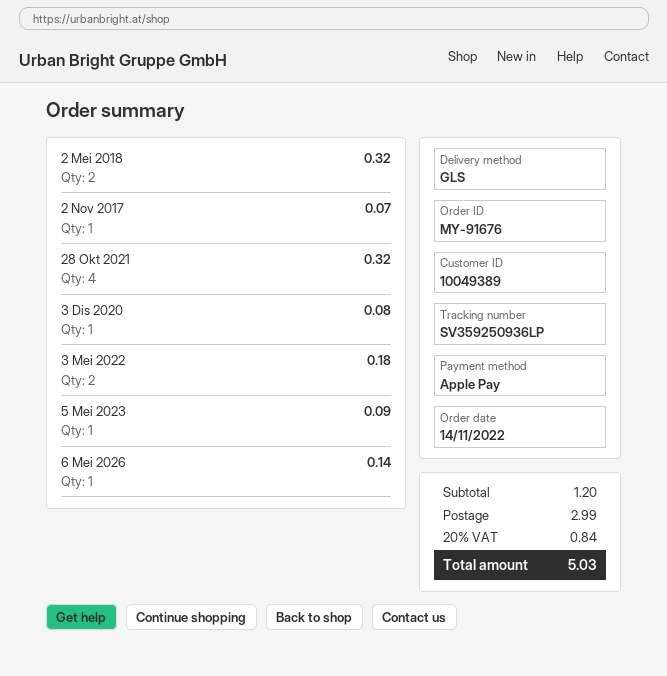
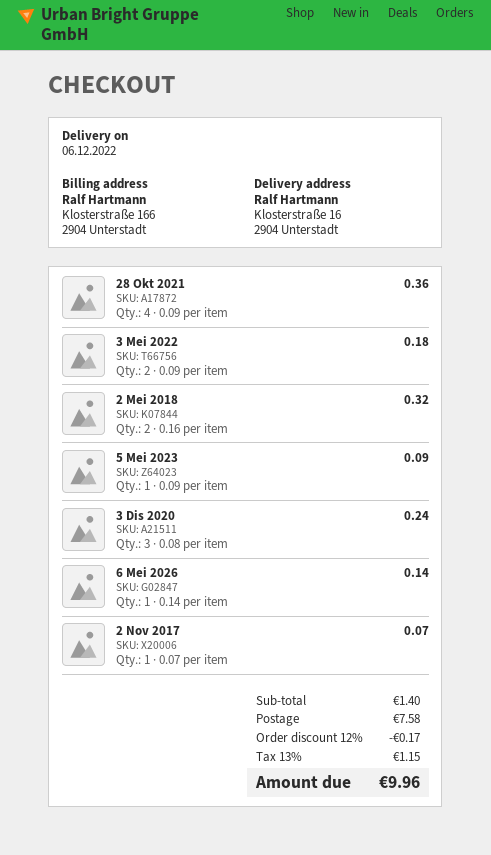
28 Okt 2021: 4 for 0.32 -> 4 for 0.36
3 Dis 2020: 1 for 0.08 -> 3 for 0.24
subtotal: 1.20 -> 1.40
discount: none -> 12% = 0.17
shipping: 2.99 -> 7.58
tax: 20% = 0.84 -> 13% = 1.15
total: 5.03 -> 9.96

